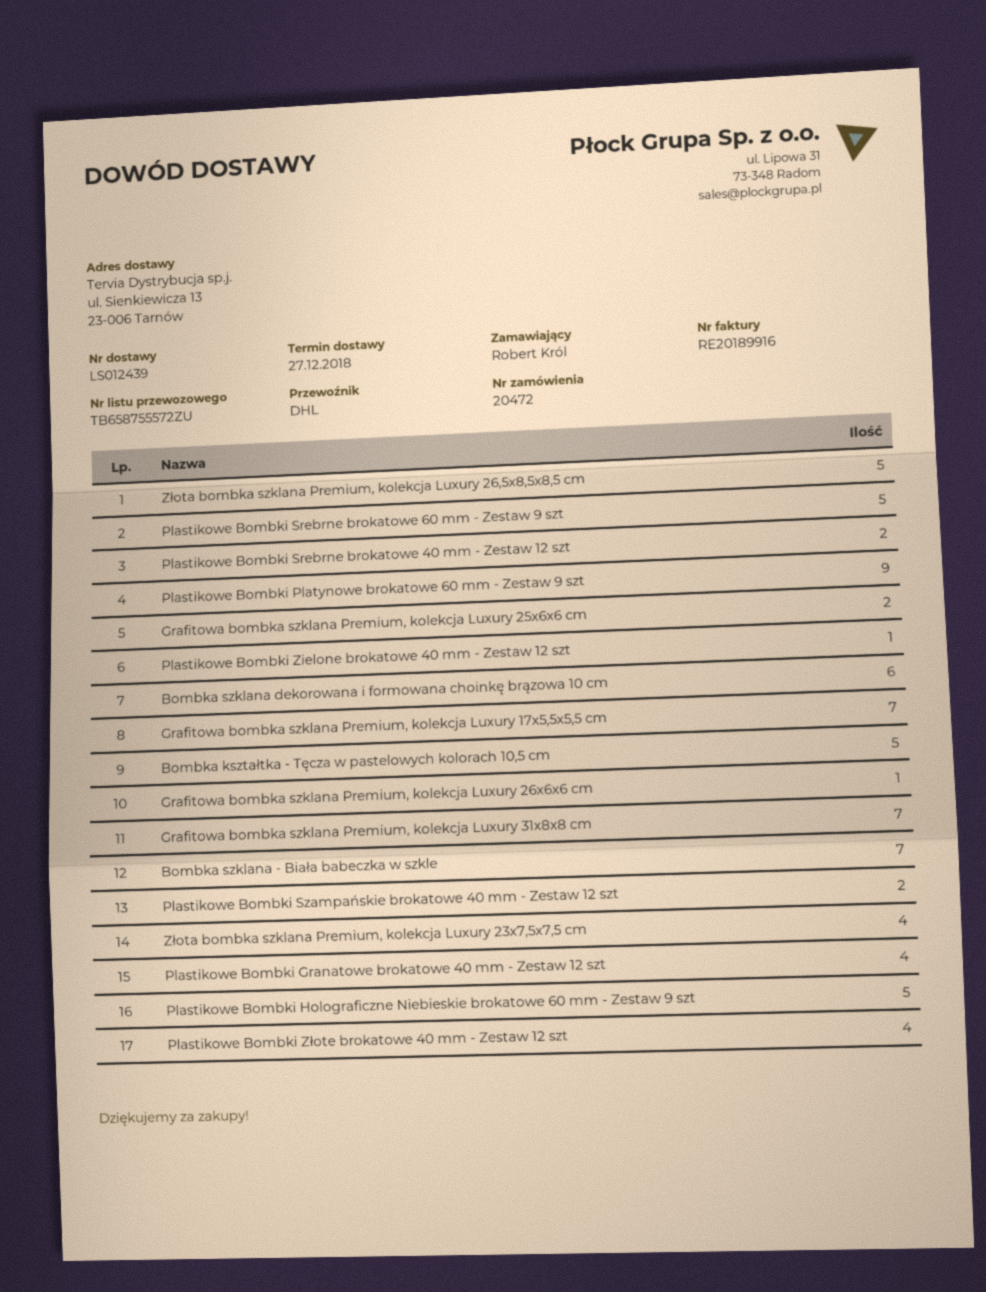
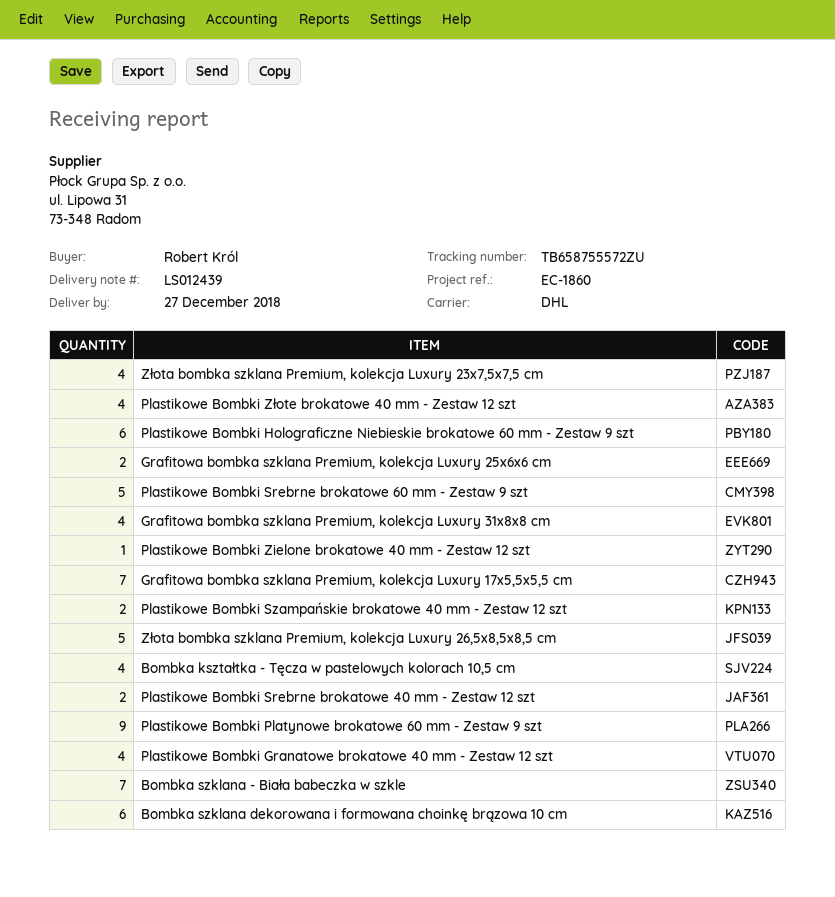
Bombka kształtka - Tęcza w pastelowych kolorach 10,5 cm: 5 -> 4
Grafitowa bombka szklana Premium, kolekcja Luxury 26x6x6 cm: 1 -> none
Grafitowa bombka szklana Premium, kolekcja Luxury 31x8x8 cm: 7 -> 4
Plastikowe Bombki Holograficzne Niebieskie brokatowe 60 mm - Zestaw 9 szt: 5 -> 6

